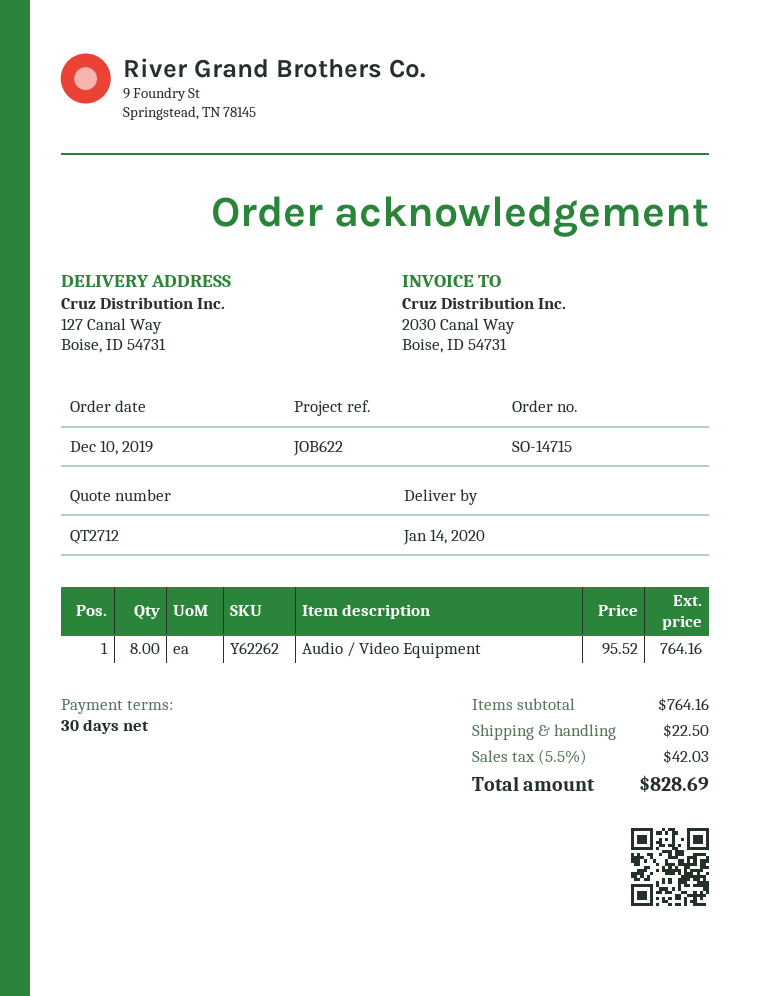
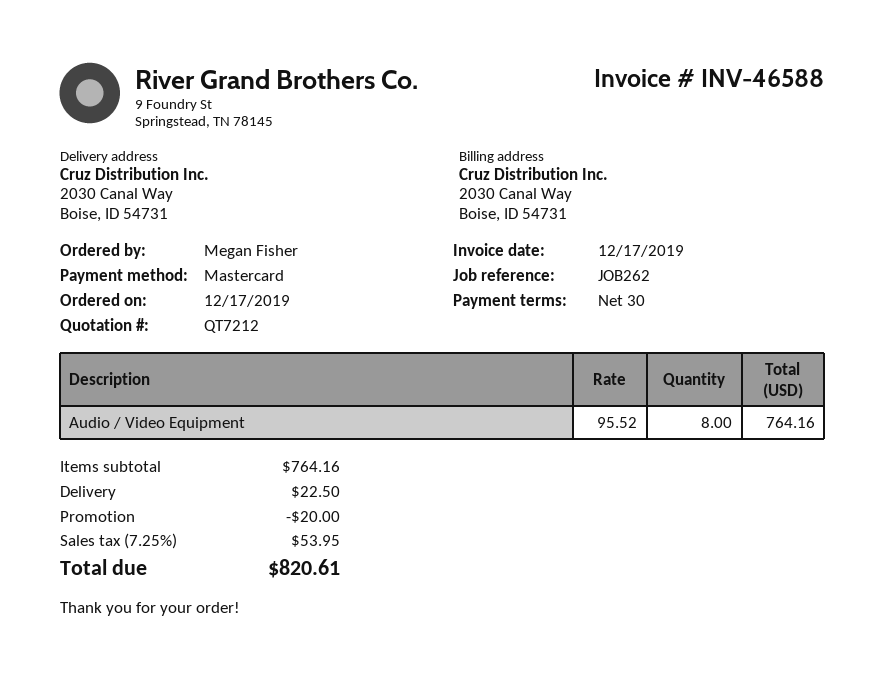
quote number: QT2712 -> QT7212
order date: 2019-12-10 -> 2019-12-17
reference: JOB622 -> JOB262
ship to: 127 Canal Way, Boise, ID 54731 -> 2030 Canal Way, Boise, ID 54731
discount: none -> 20.00
tax: 5.5% = 42.03 -> 7.25% = 53.95
total: 828.69 -> 820.61

